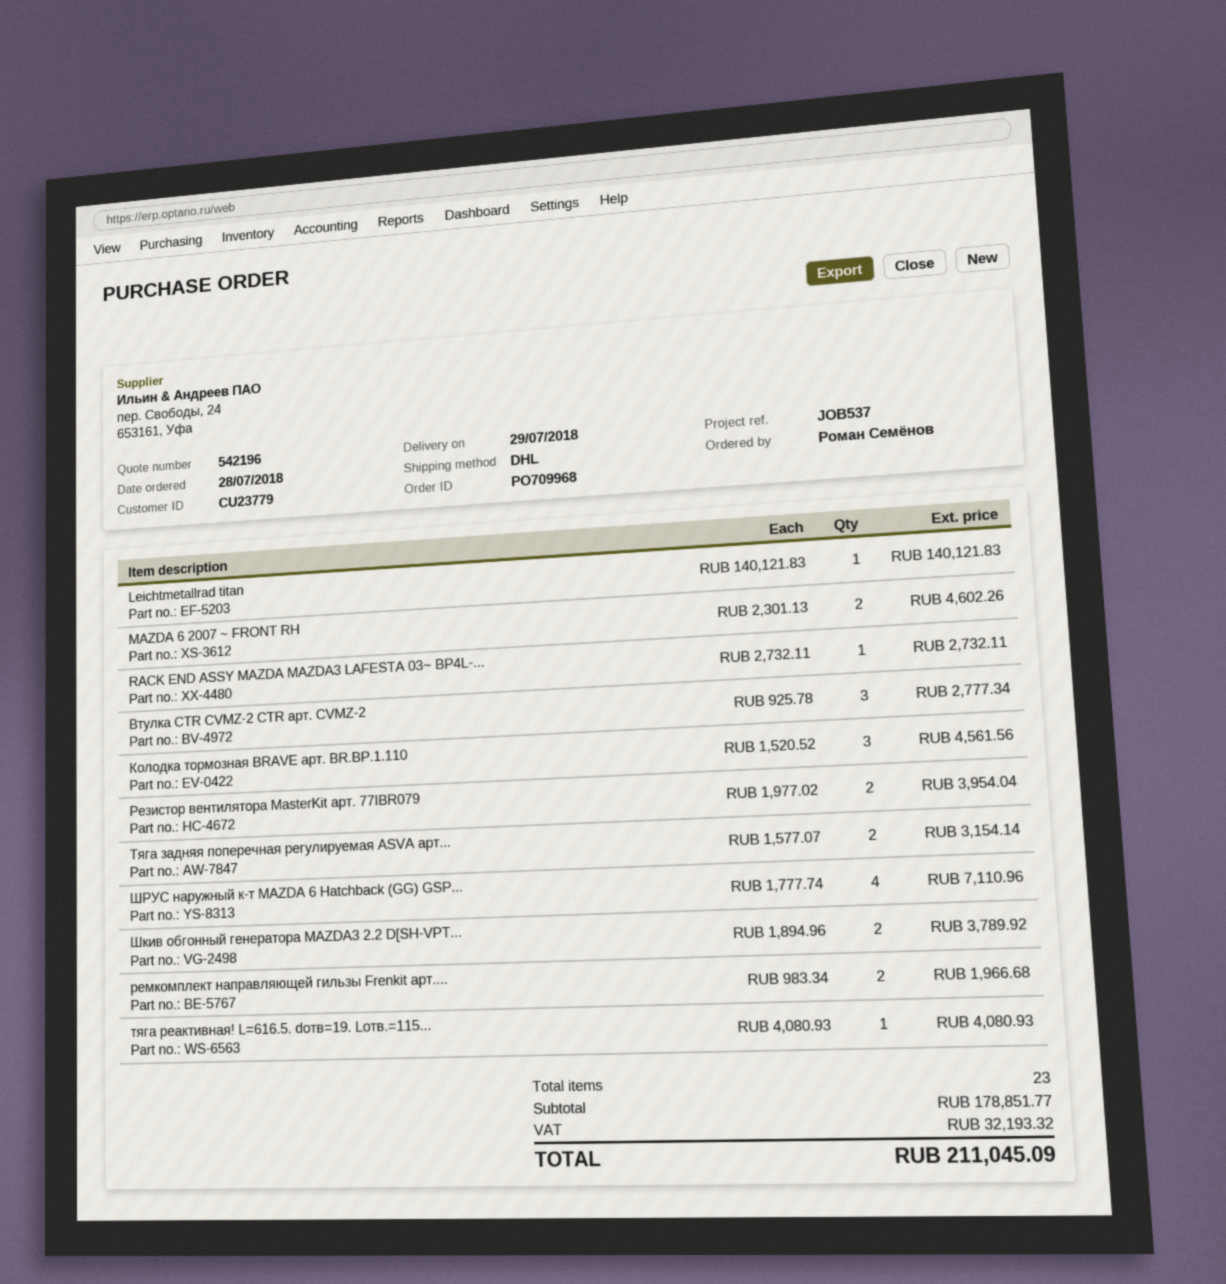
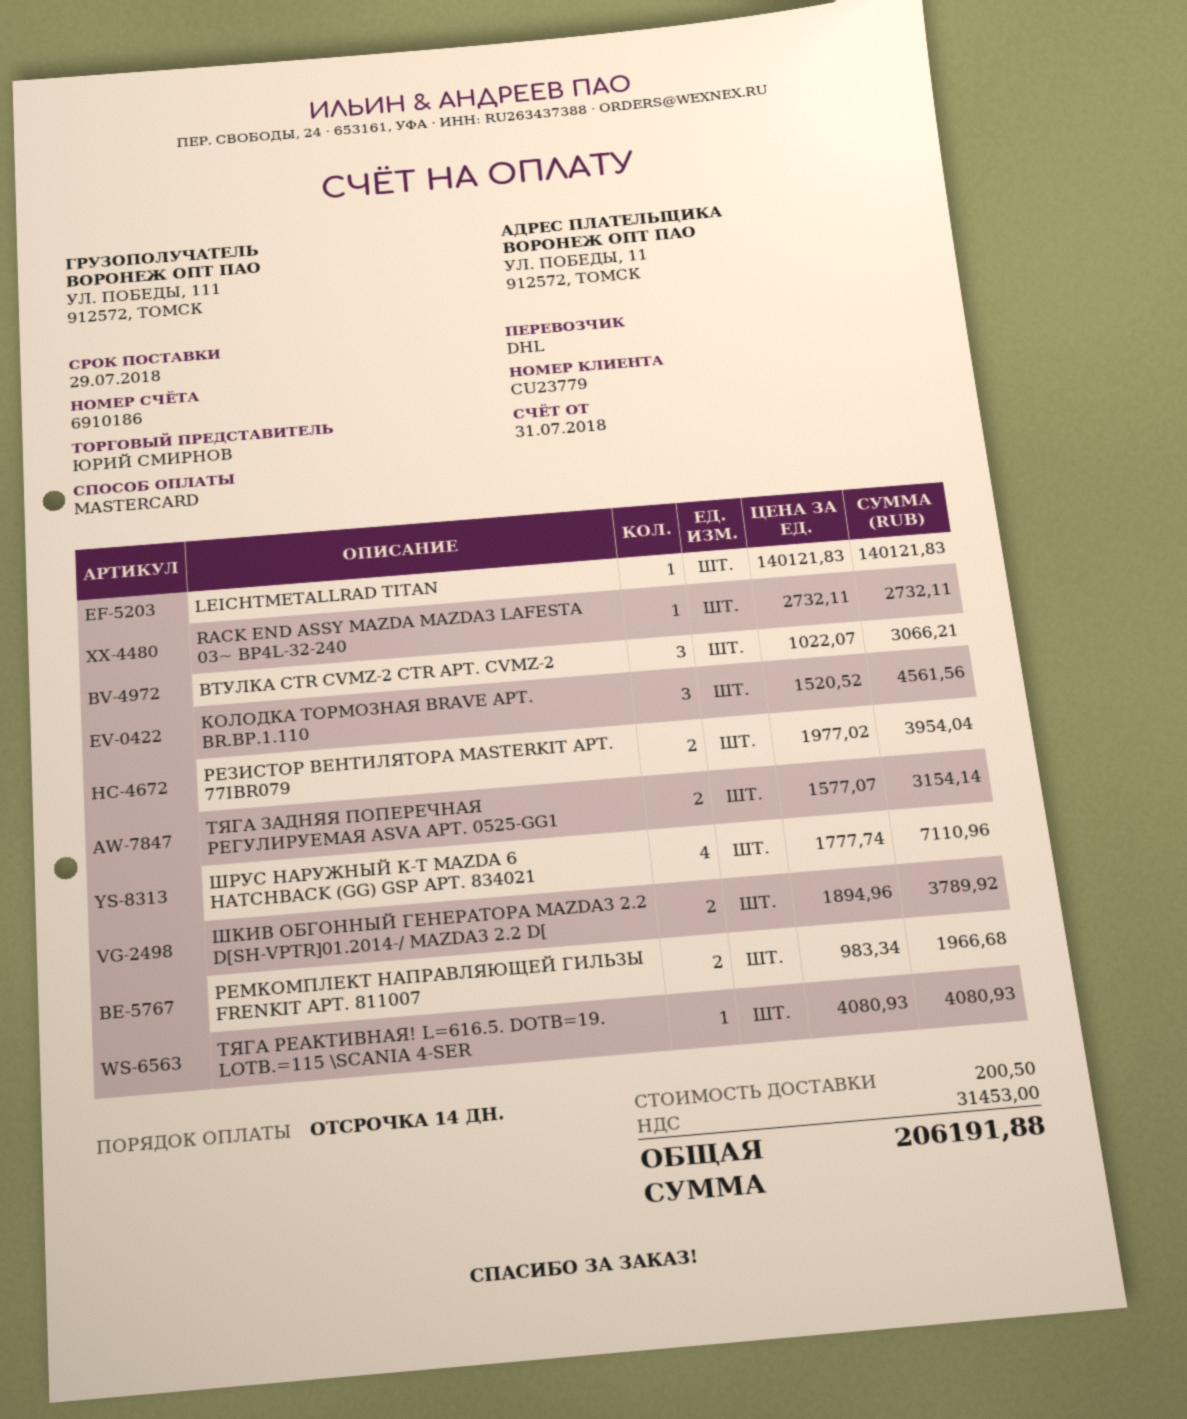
MAZDA 6 2007 ~ FRONT RH: 2 x 2301.13 = 4602.26 -> none
Втулка CTR CVMZ-2 CTR арт. CVMZ-2: 3 x 925.78 = 2777.34 -> 3 x 1022.07 = 3066.21
shipping: none -> 200.50
tax: 32193.32 -> 31453.00
total: 211045.09 -> 206191.88

